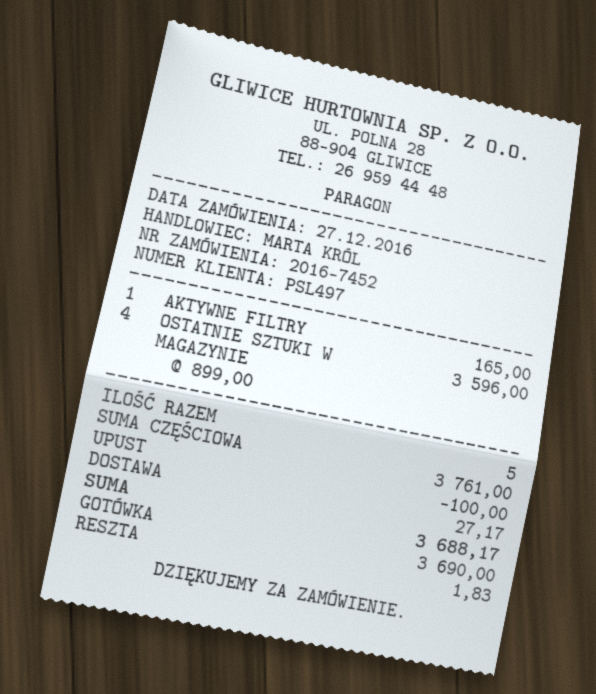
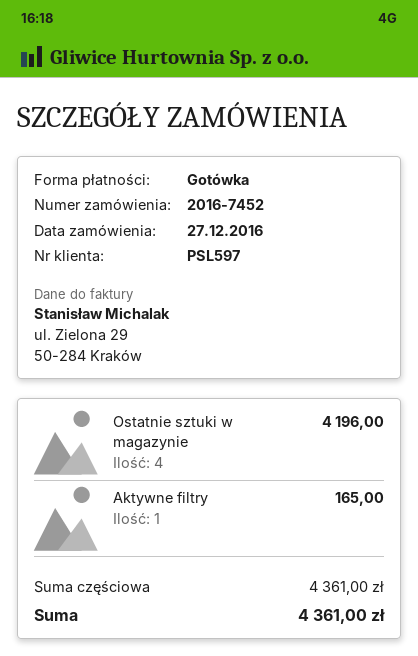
customer number: PSL497 -> PSL597
OSTATNIE SZTUKI W MAGAZYNIE: 4 for 3596.00 -> 4 for 4196.00
subtotal: 3761.00 -> 4361.00
discount: 100.00 -> none
shipping: 27.17 -> none
total: 3688.17 -> 4361.00

